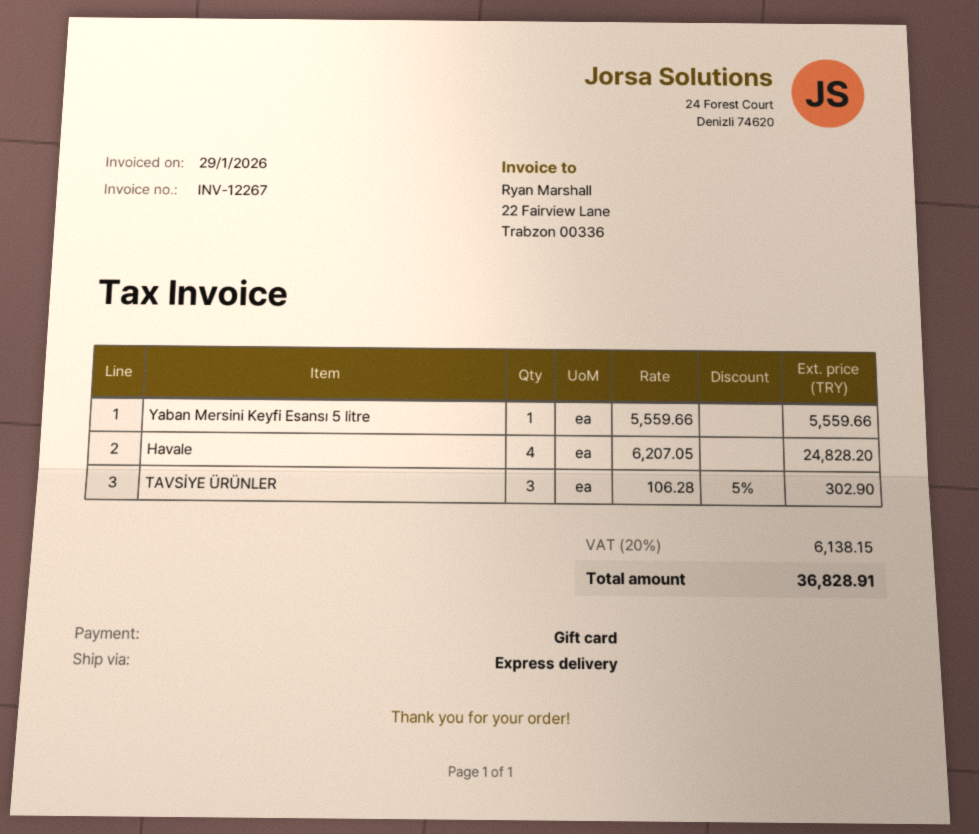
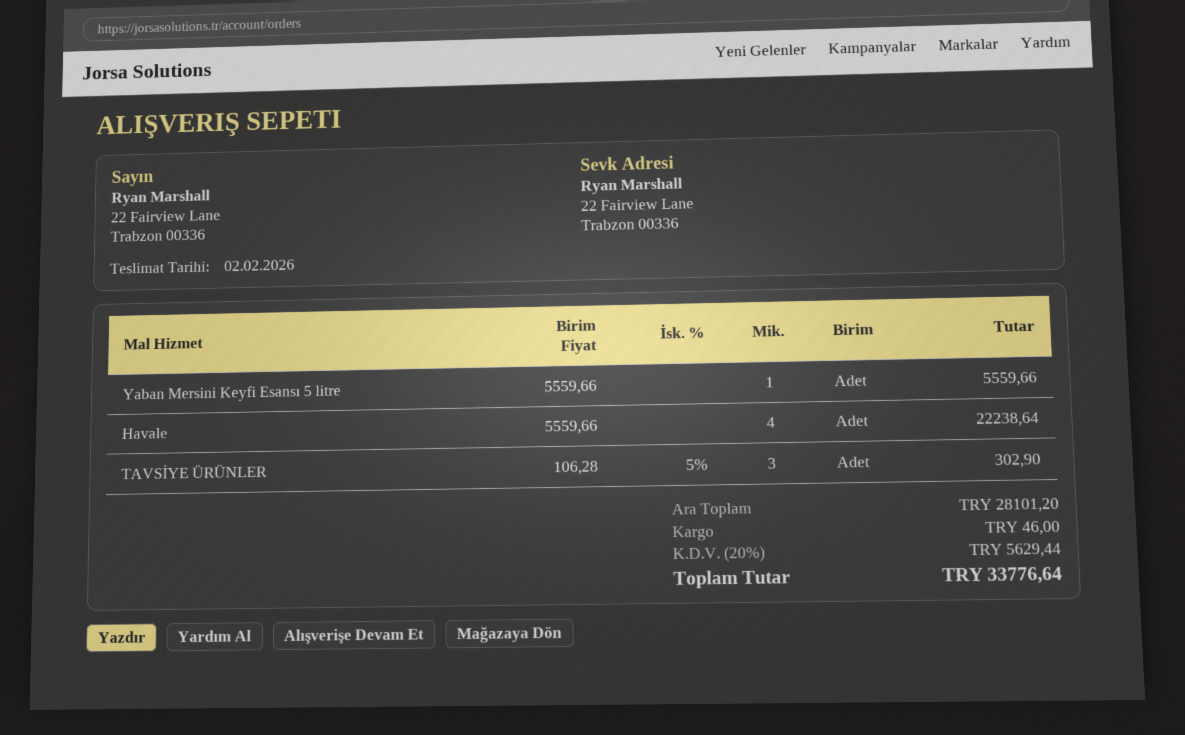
Havale: 4 x 6207.05 = 24828.20 -> 4 x 5559.66 = 22238.64
shipping: none -> 46.00
tax: 20% = 6138.15 -> 20% = 5629.44
total: 36828.91 -> 33776.64

